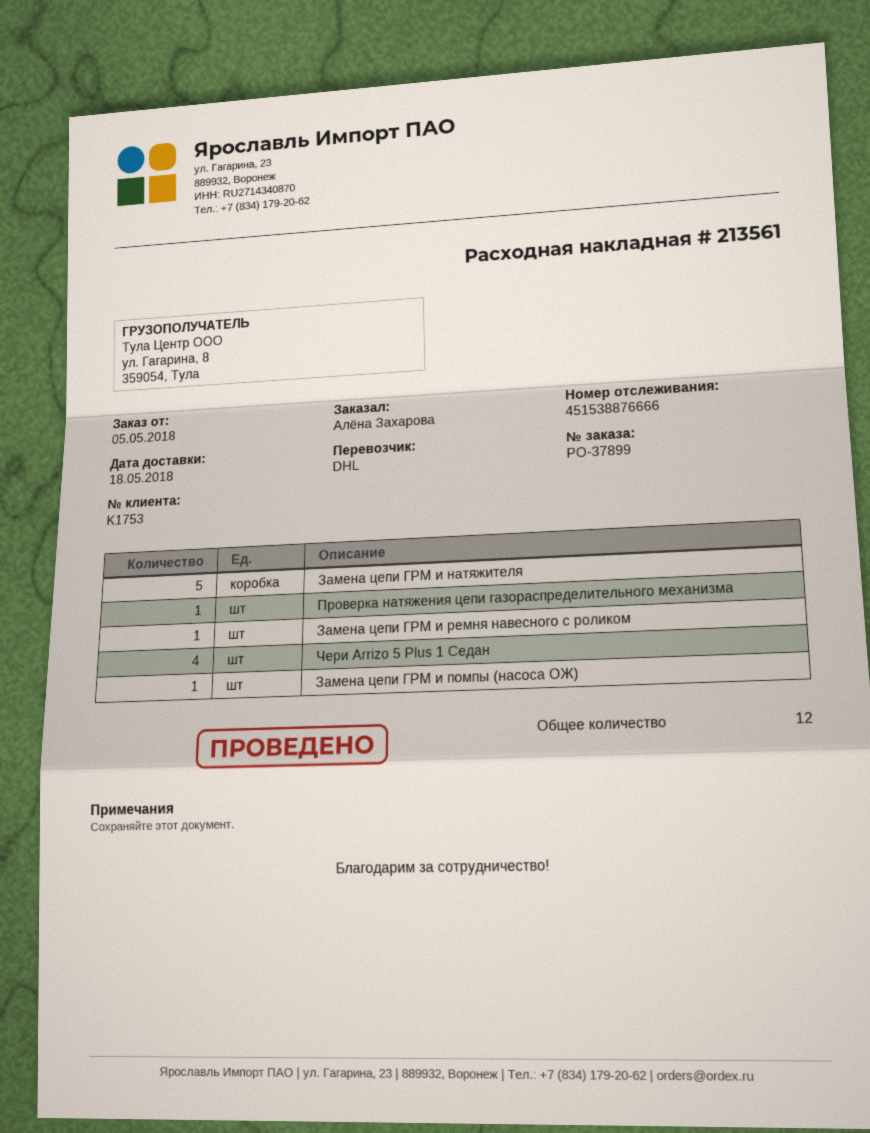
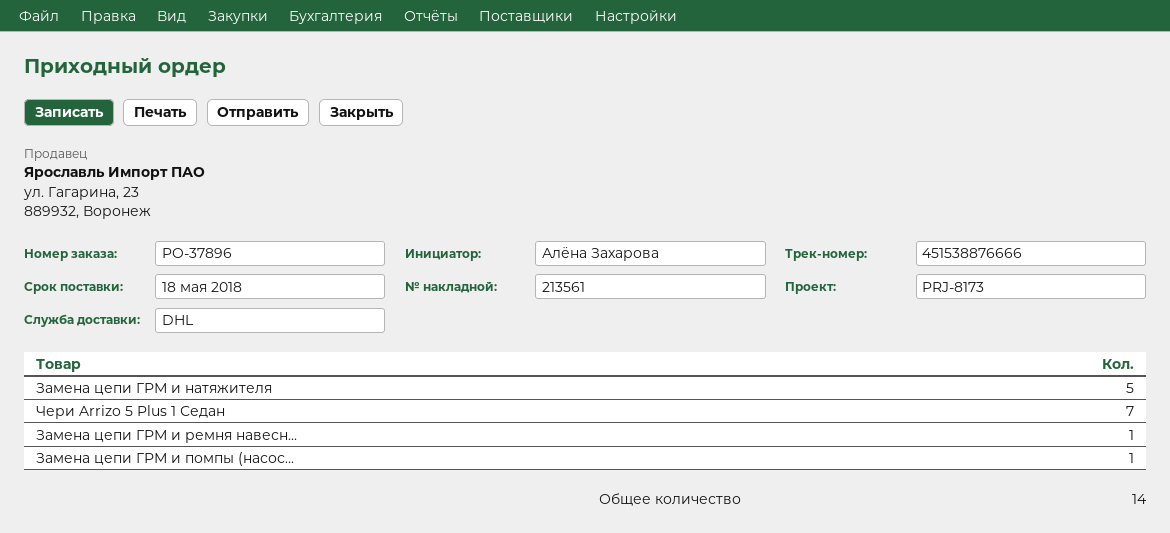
order number: PO-37899 -> PO-37896
Проверка натяжения цепи газораспределительного механизма: 1 -> none
Чери Arrizo 5 Plus 1 Седан: 4 -> 7
total quantity: 12 -> 14

